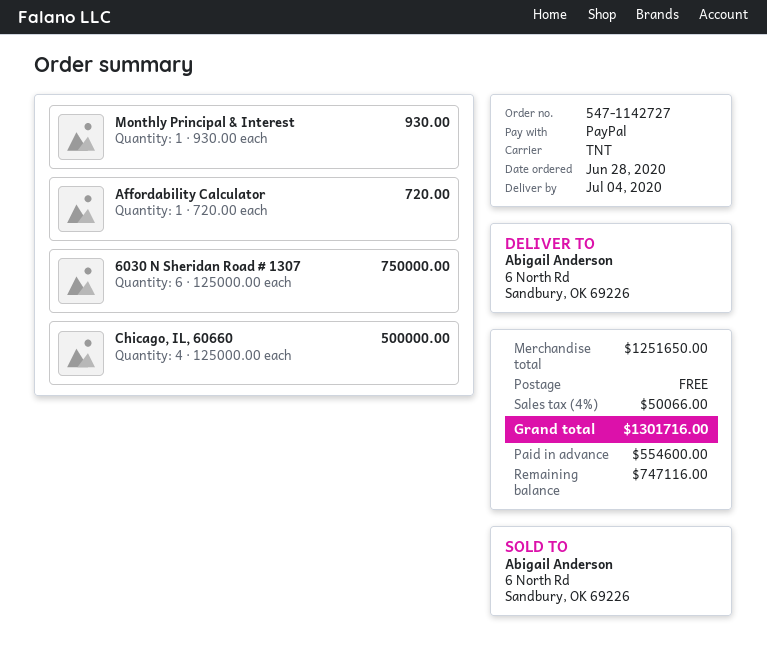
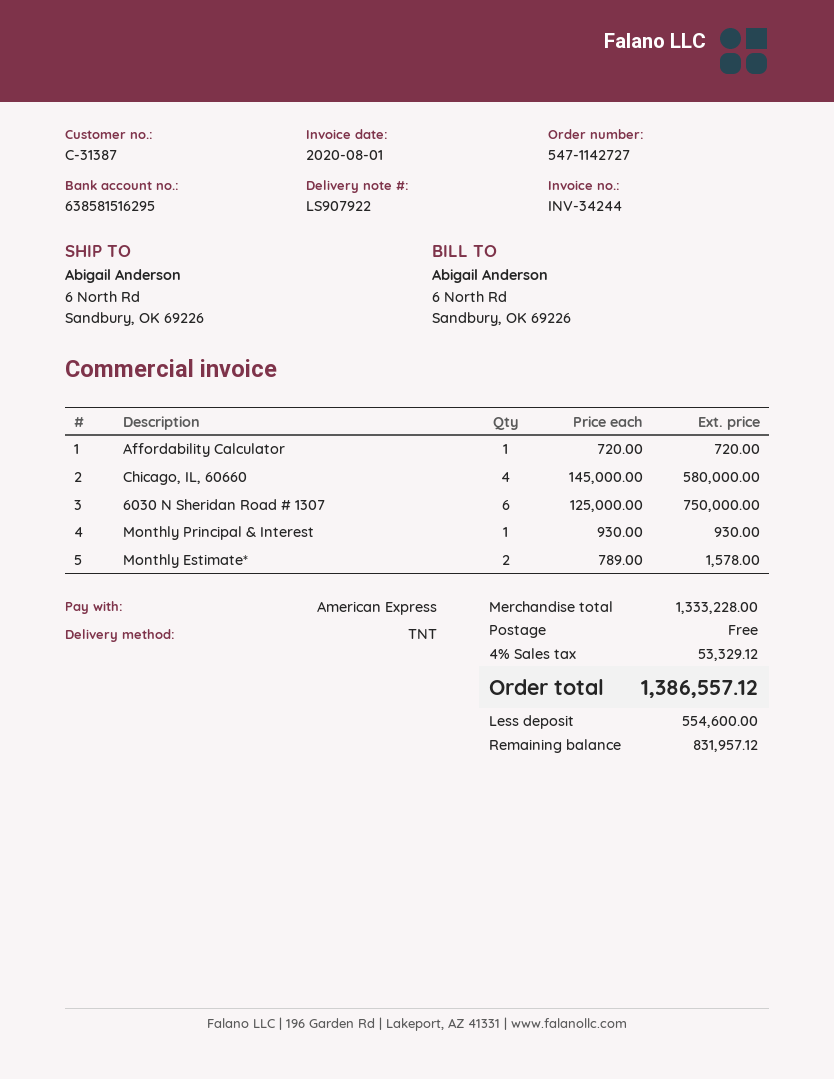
payment method: PayPal -> American Express
Chicago, IL, 60660: 4 x 125000.00 = 500000.00 -> 4 x 145000.00 = 580000.00
Monthly Estimate*: none -> 2 x 789.00 = 1578.00
subtotal: 1251650.00 -> 1333228.00
tax: 4% = 50066.00 -> 4% = 53329.12
total: 1301716.00 -> 1386557.12
balance: 747116.00 -> 831957.12

